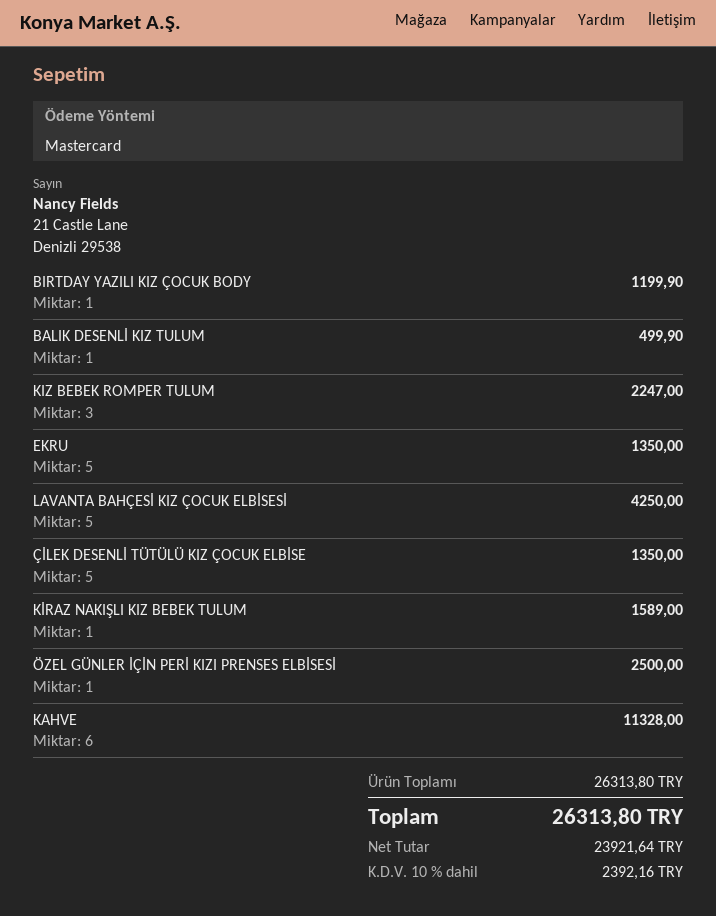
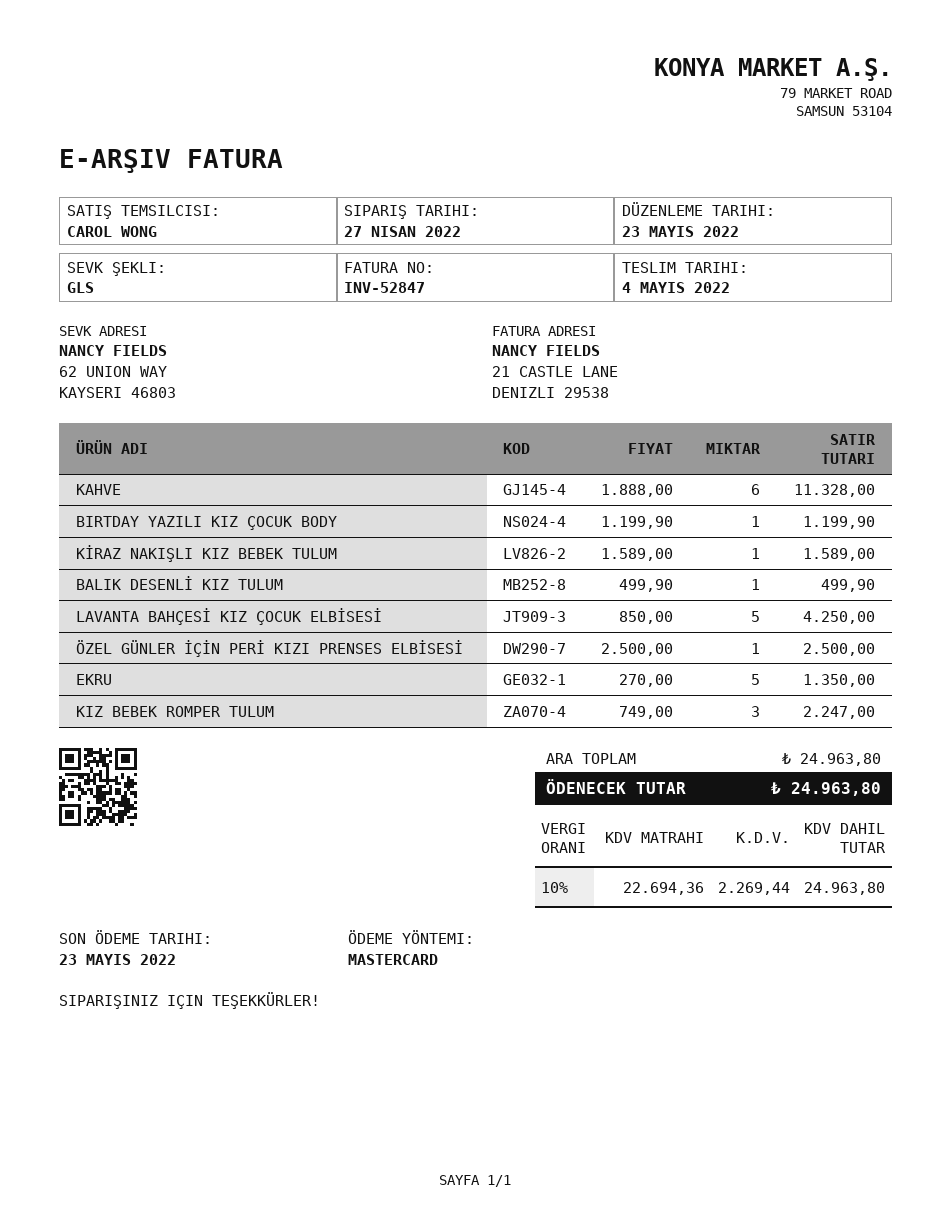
ÇİLEK DESENLİ TÜTÜLÜ KIZ ÇOCUK ELBİSE: 5 for 1350.00 -> none
subtotal: 26313.80 -> 24963.80
net: 23921.64 -> 22694.36
tax: 10% = 2392.16 -> 10% = 2269.44
total: 26313.80 -> 24963.80

